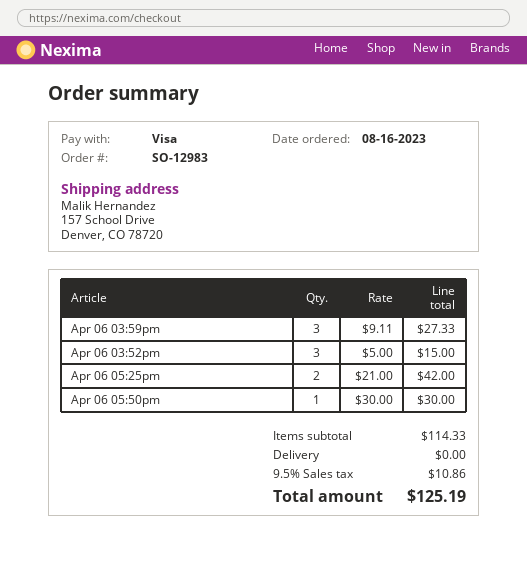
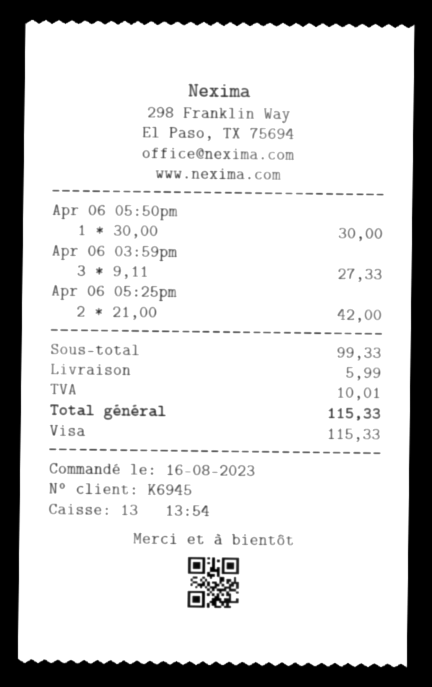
Apr 06 03:52pm: 3 x 5.00 = 15.00 -> none
subtotal: 114.33 -> 99.33
shipping: 0.00 -> 5.99
tax: 10.86 -> 10.01
total: 125.19 -> 115.33

